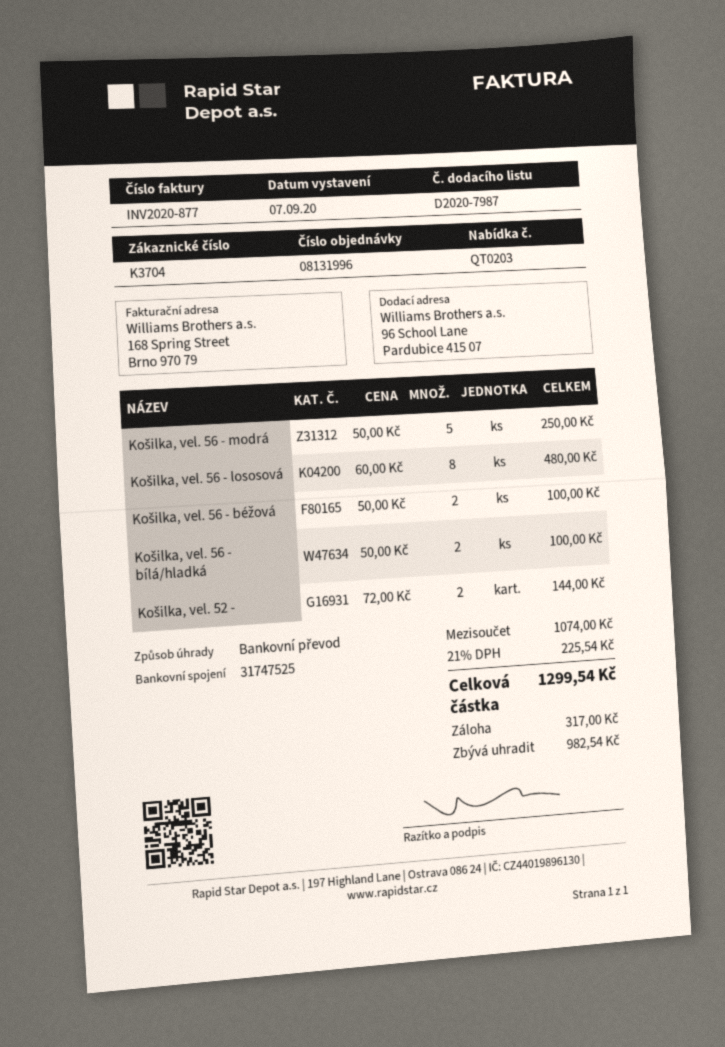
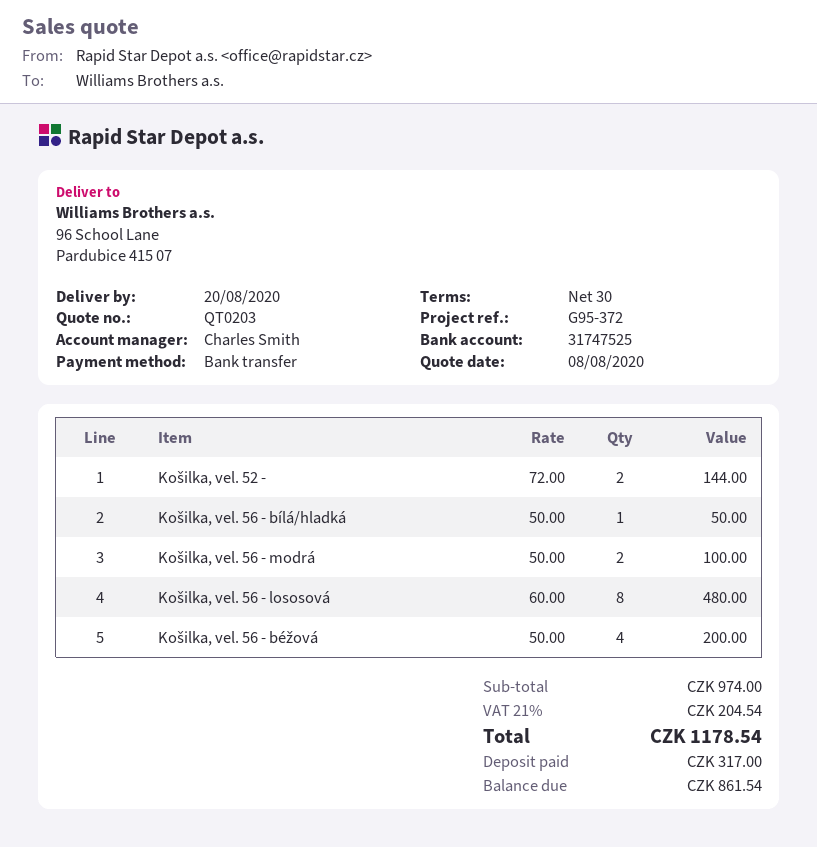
Košilka, vel. 56 - modrá: 5 x 50.00 = 250.00 -> 2 x 50.00 = 100.00
Košilka, vel. 56 - béžová: 2 x 50.00 = 100.00 -> 4 x 50.00 = 200.00
Košilka, vel. 56 - bílá/hladká: 2 x 50.00 = 100.00 -> 1 x 50.00 = 50.00
subtotal: 1074.00 -> 974.00
tax: 21% = 225.54 -> 21% = 204.54
total: 1299.54 -> 1178.54
balance: 982.54 -> 861.54

